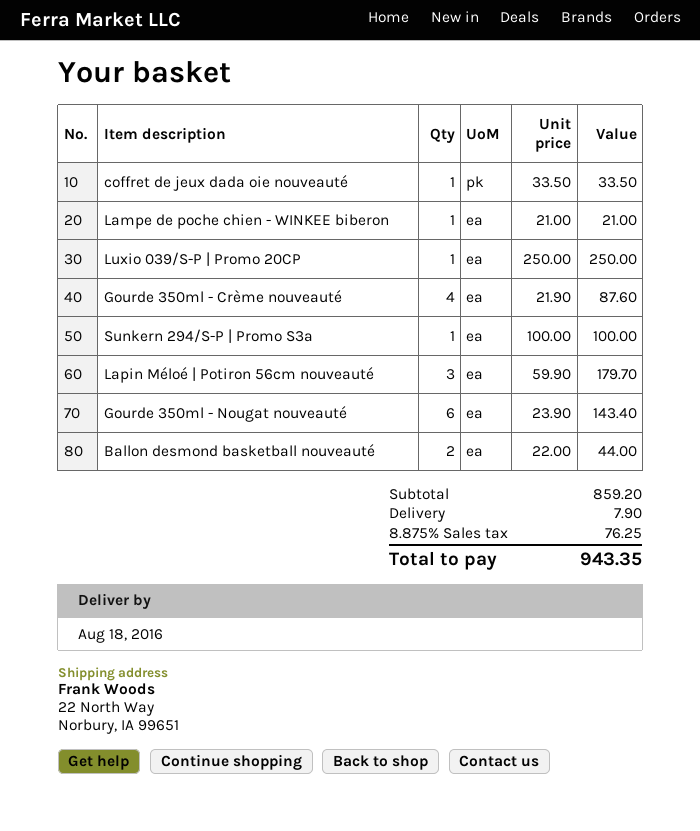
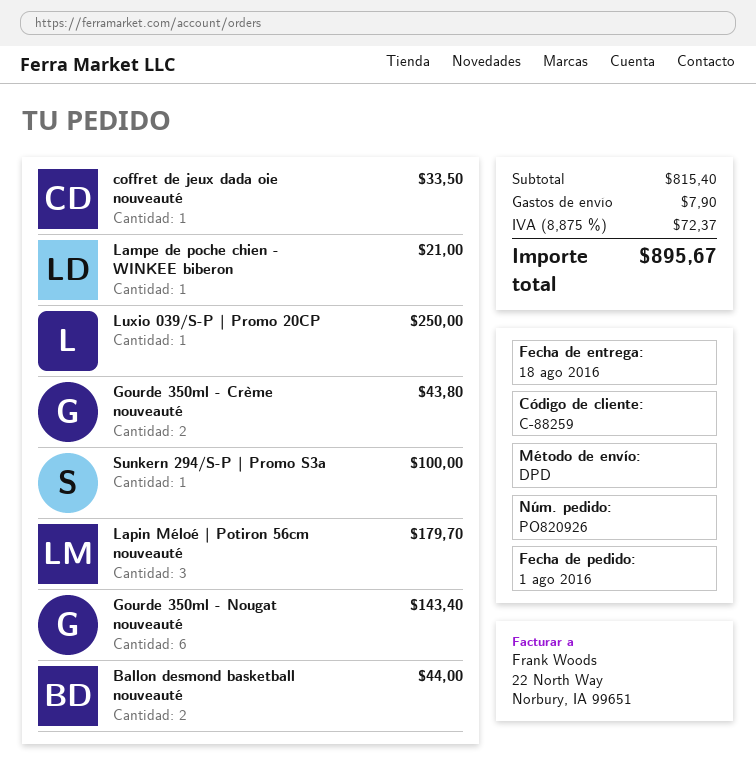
Gourde 350ml - Crème nouveauté: 4 for 87.60 -> 2 for 43.80
subtotal: 859.20 -> 815.40
tax: 8.875% = 76.25 -> 8.875% = 72.37
total: 943.35 -> 895.67

